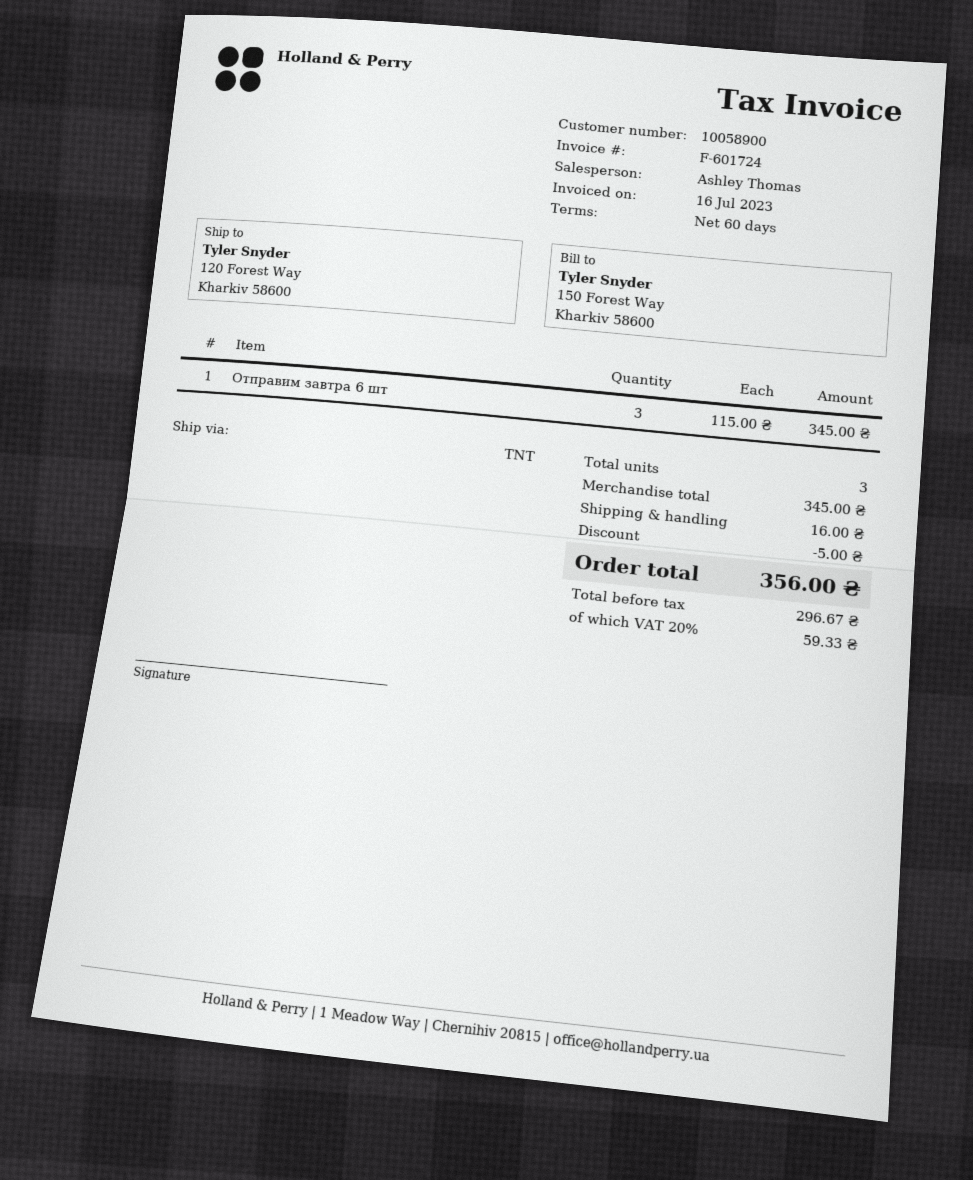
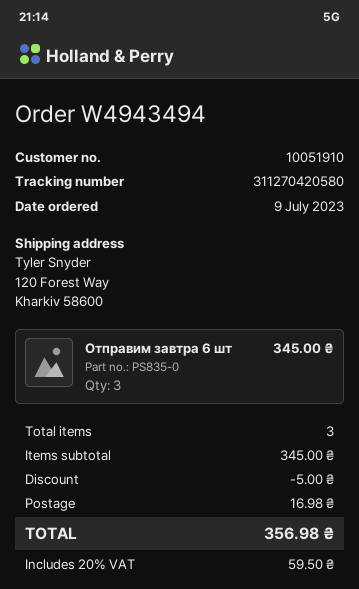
customer number: 10058900 -> 10051910
shipping: 16.00 -> 16.98
tax: 20% = 59.33 -> 20% = 59.50
total: 356.00 -> 356.98

